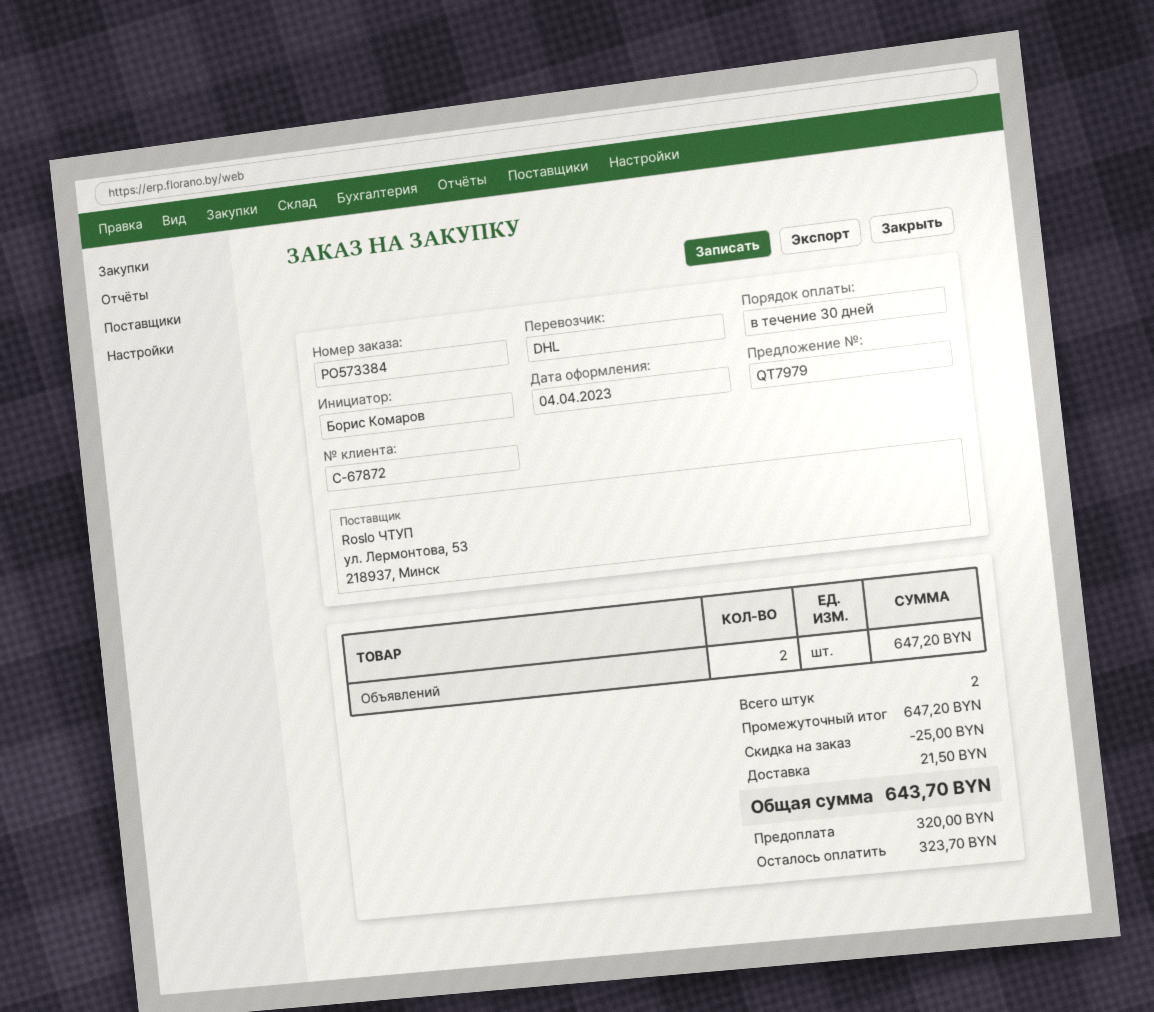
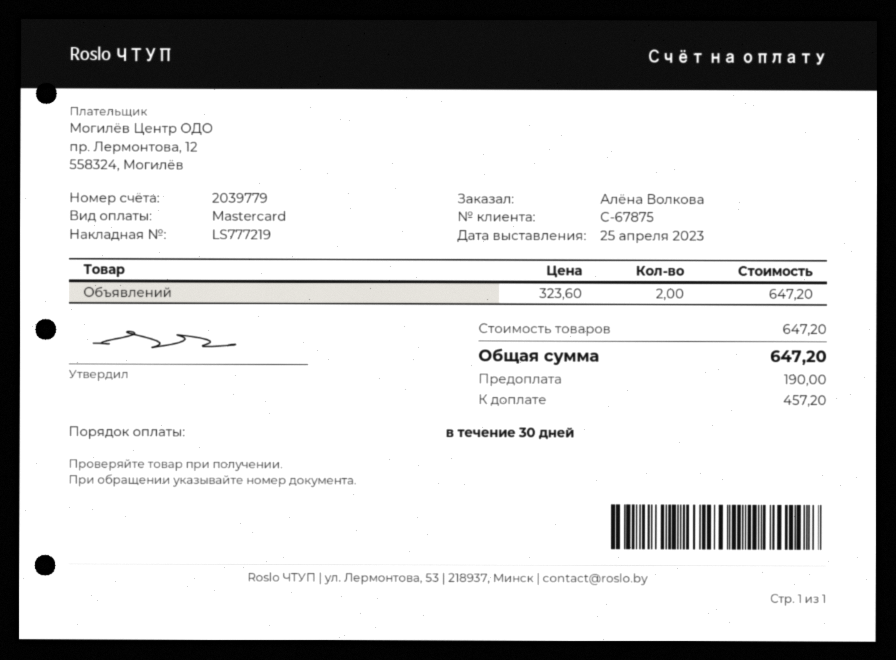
customer number: C-67872 -> C-67875
ordered by: Борис Комаров -> Алёна Волкова
discount: 25.00 -> none
shipping: 21.50 -> none
total: 643.70 -> 647.20
deposit: 320.00 -> 190.00
balance: 323.70 -> 457.20

